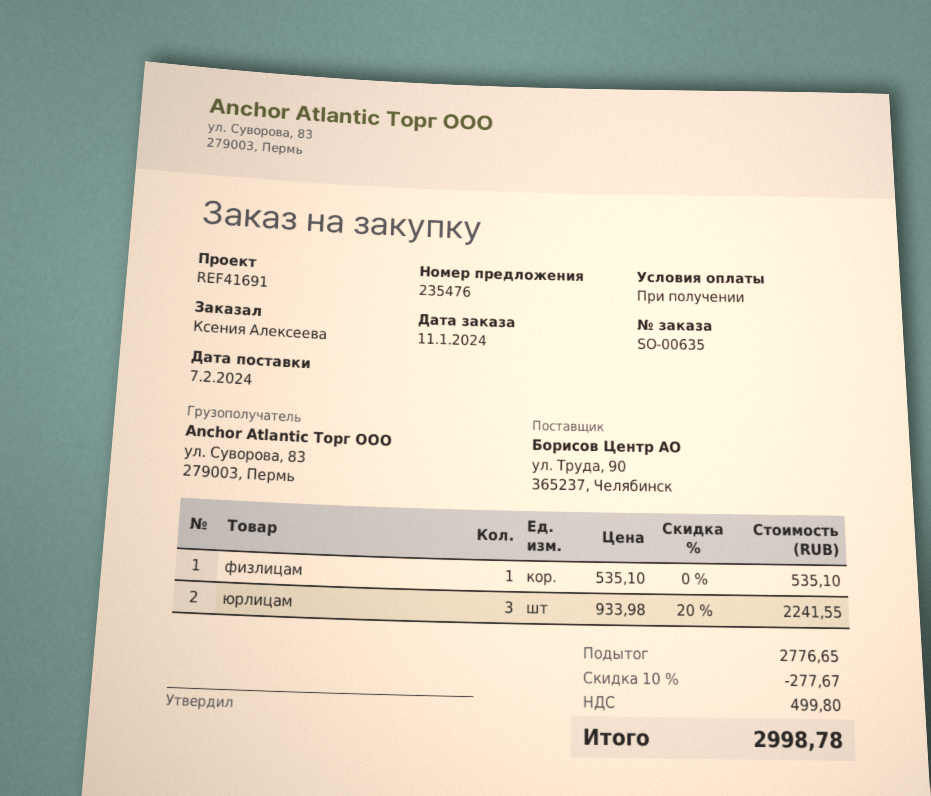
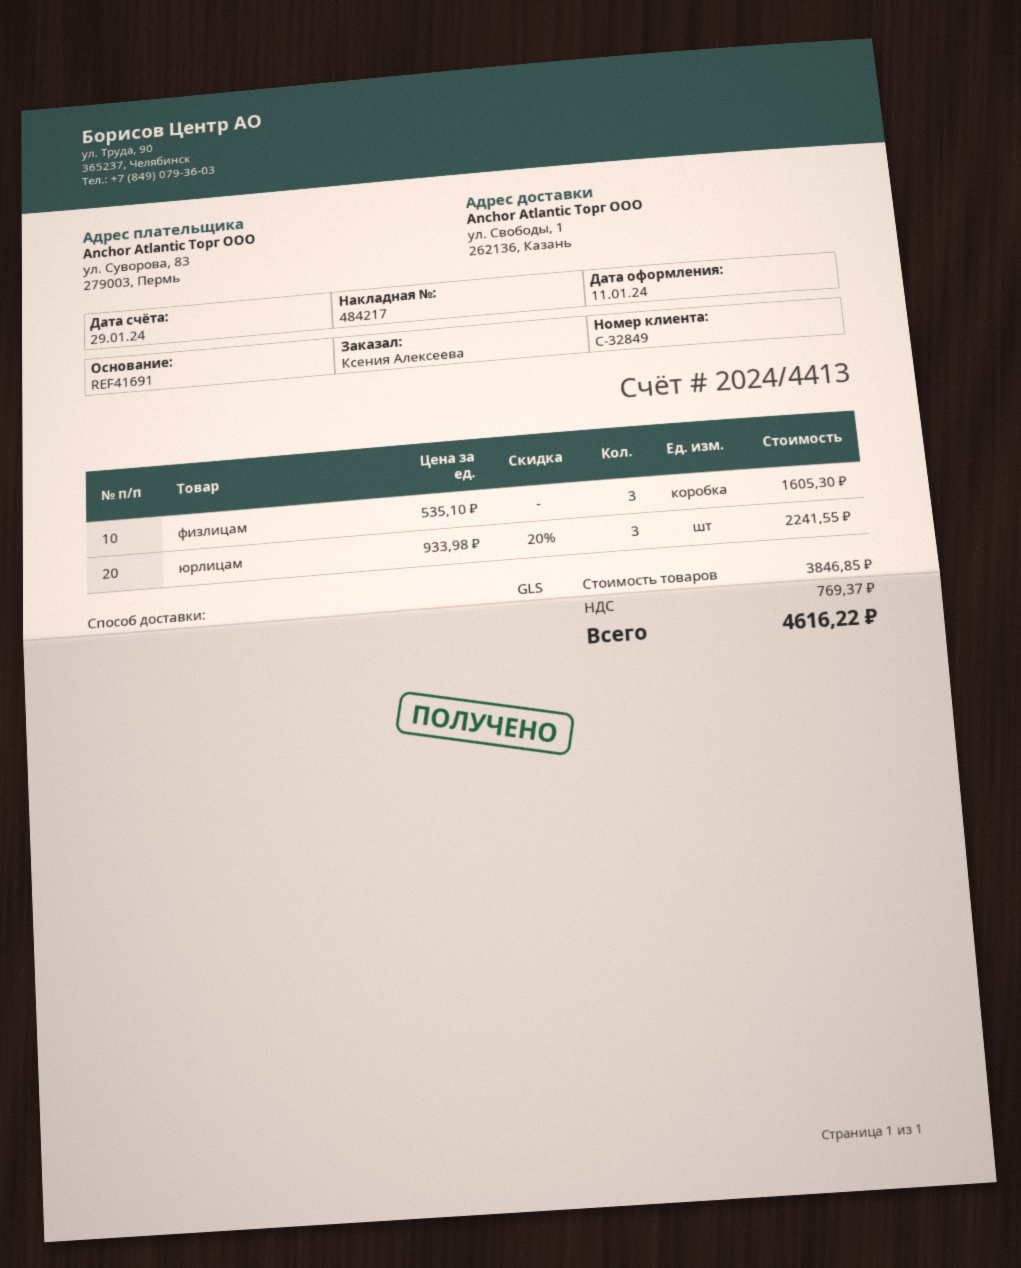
ship to: ул. Суворова, 83, 279003, Пермь -> ул. Свободы, 1, 262136, Казань
физлицам: 1 x 535.10 = 535.10 -> 3 x 535.10 = 1605.30
subtotal: 2776.65 -> 3846.85
discount: 10% = 277.67 -> none
tax: 499.80 -> 769.37
total: 2998.78 -> 4616.22

